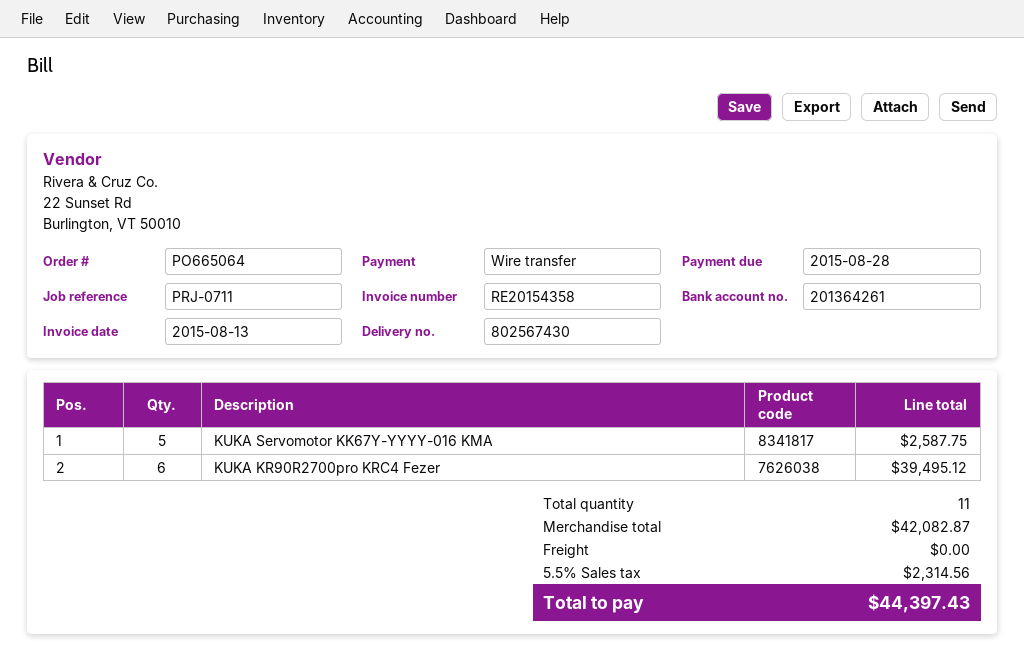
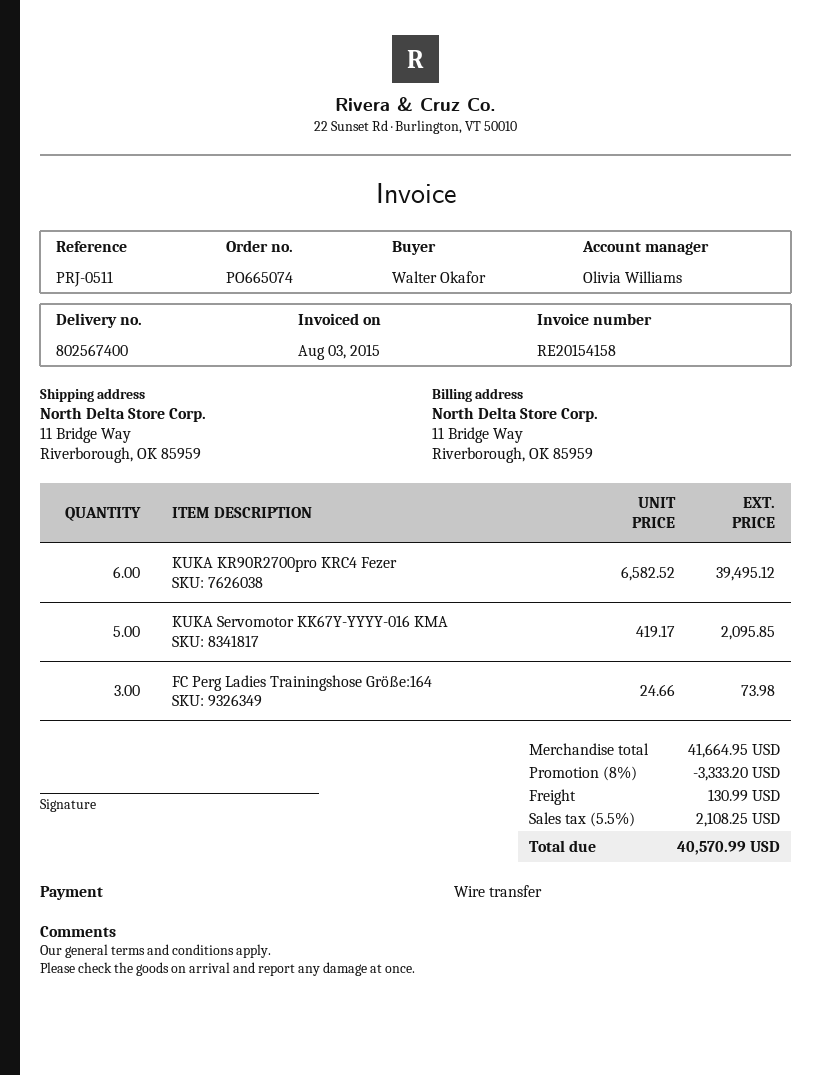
order number: PO665064 -> PO665074
delivery note number: 802567430 -> 802567400
invoice number: RE20154358 -> RE20154158
invoice date: 2015-08-13 -> 2015-08-03
reference: PRJ-0711 -> PRJ-0511
KUKA Servomotor KK67Y-YYYY-016 KMA: 5 for 2587.75 -> 5 for 2095.85
FC Perg Ladies Trainingshose Größe:164: none -> 3 for 73.98
subtotal: 42082.87 -> 41664.95
discount: none -> 8% = 3333.20
shipping: 0.00 -> 130.99
tax: 5.5% = 2314.56 -> 5.5% = 2108.25
total: 44397.43 -> 40570.99

